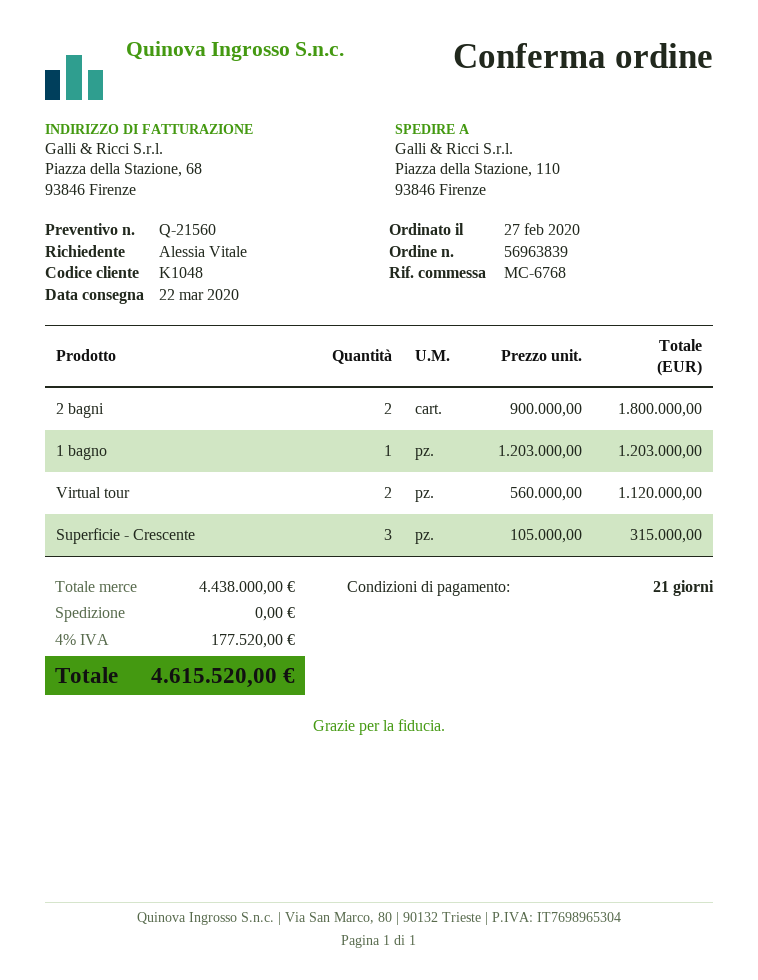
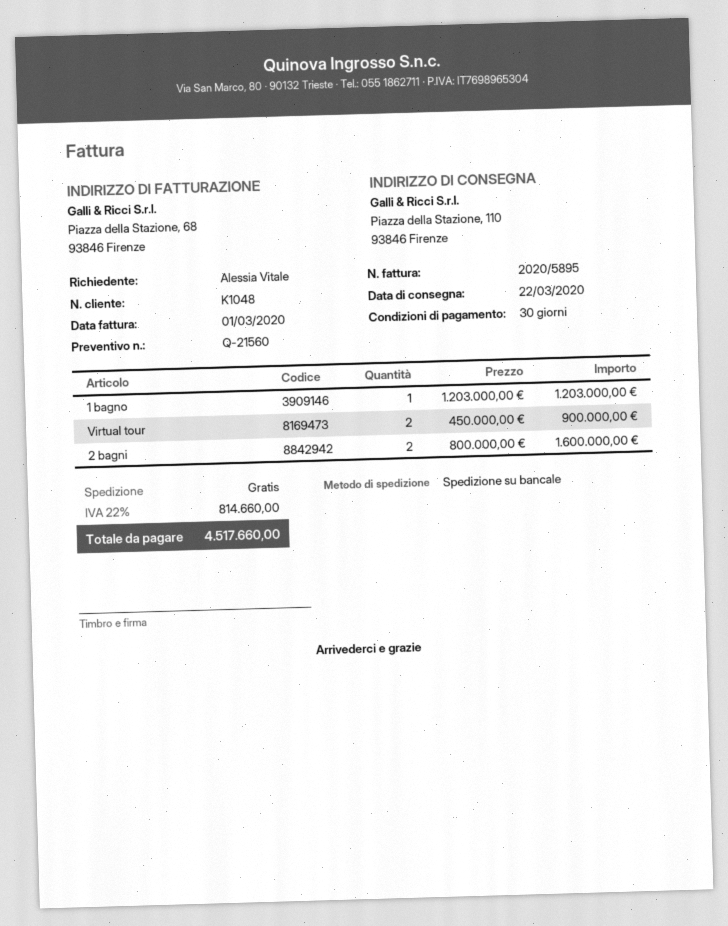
payment terms: 21 days -> 30 days
2 bagni: 2 x 900000.00 = 1800000.00 -> 2 x 800000.00 = 1600000.00
Virtual tour: 2 x 560000.00 = 1120000.00 -> 2 x 450000.00 = 900000.00
Superficie - Crescente: 3 x 105000.00 = 315000.00 -> none
tax: 4% = 177520.00 -> 22% = 814660.00
total: 4615520.00 -> 4517660.00

